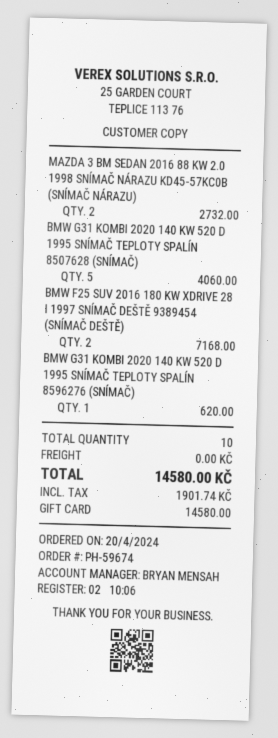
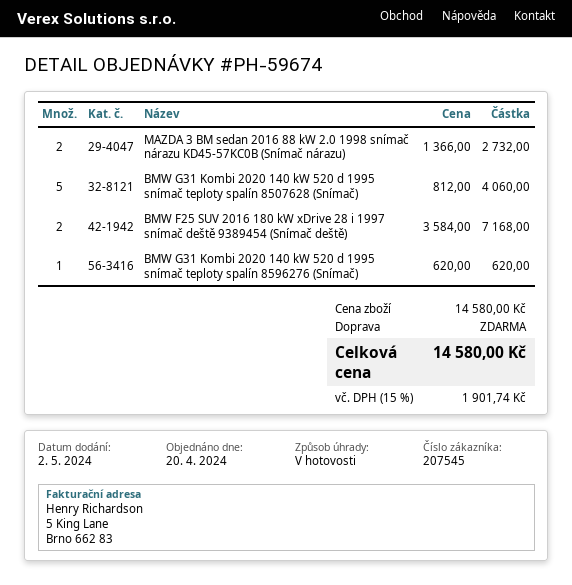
payment method: gift card -> cash

